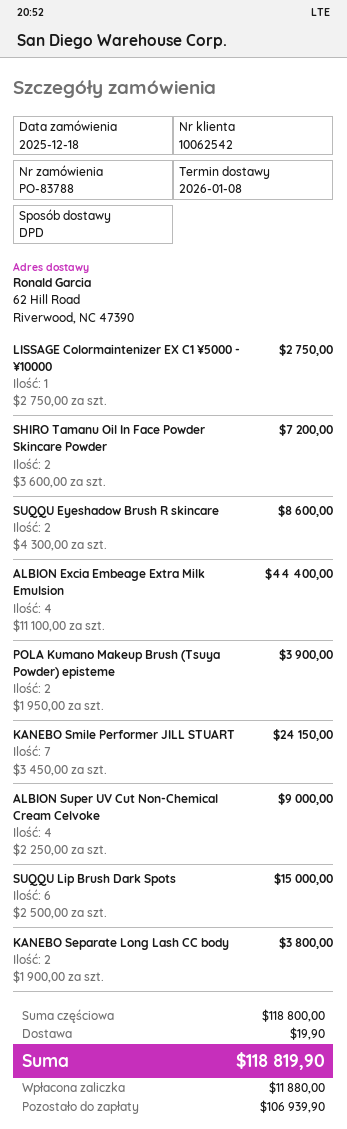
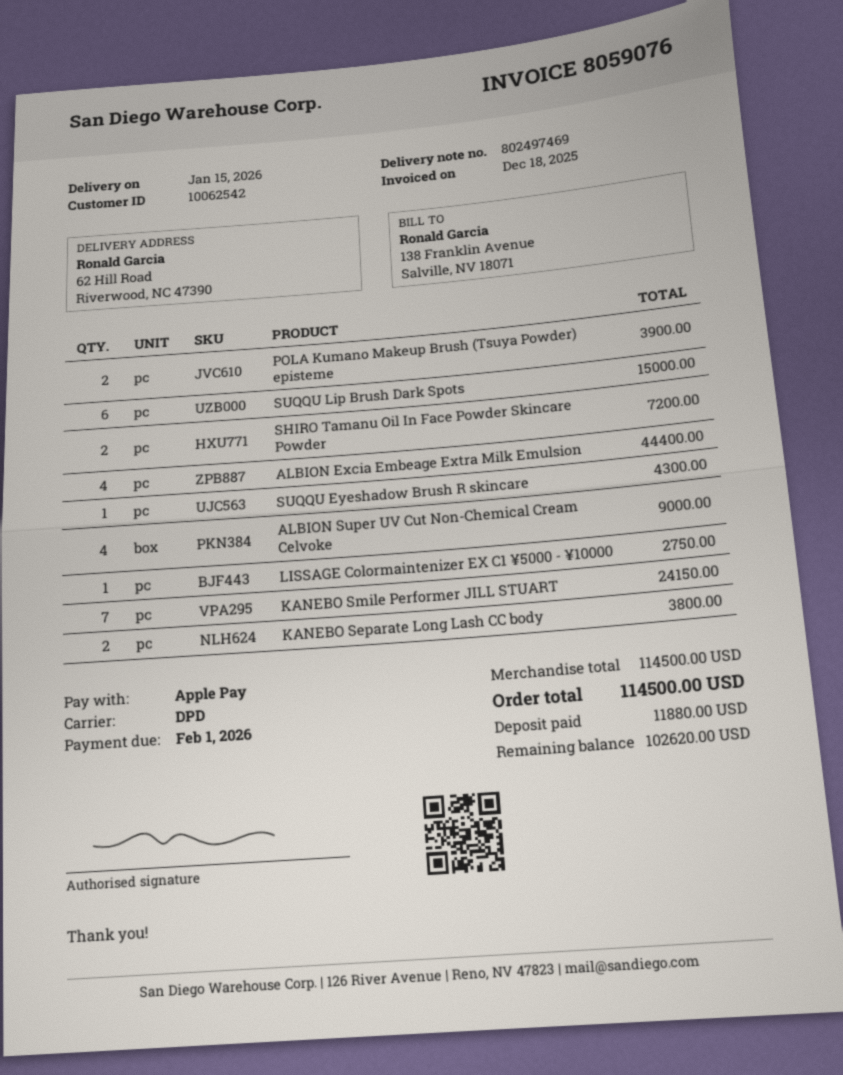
delivery date: 2026-01-08 -> 2026-01-15
SUQQU Eyeshadow Brush R skincare: 2 for 8600.00 -> 1 for 4300.00
subtotal: 118800.00 -> 114500.00
shipping: 19.90 -> none
total: 118819.90 -> 114500.00
balance: 106939.90 -> 102620.00

